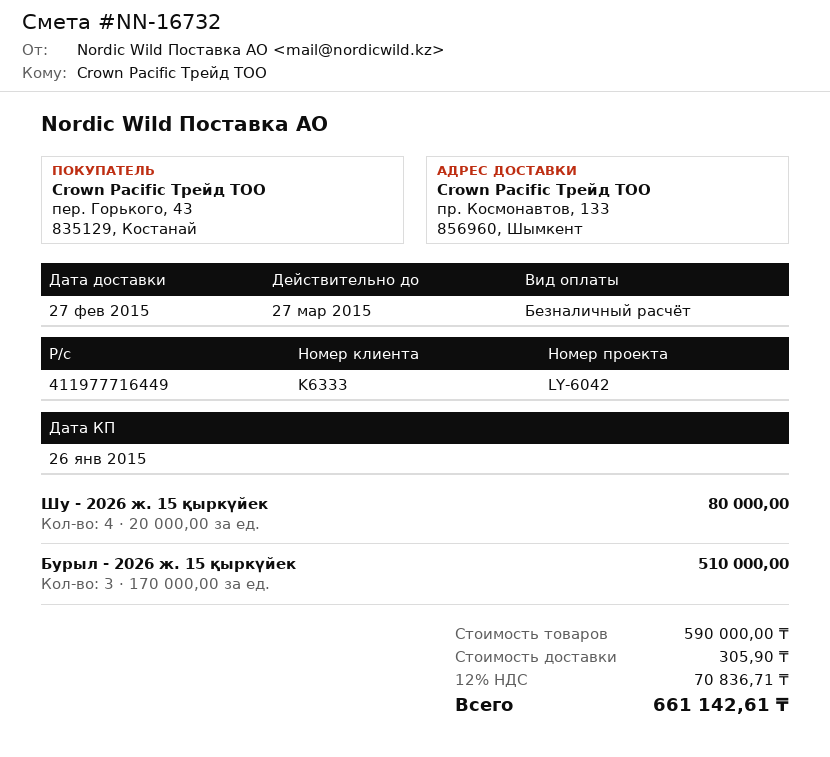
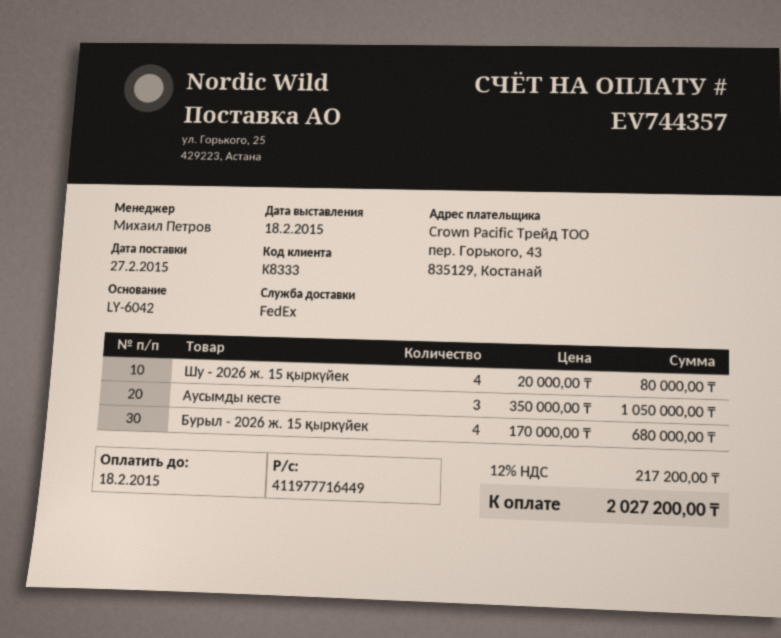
customer number: K6333 -> K8333
Бурыл - 2026 ж. 15 қыркүйек: 3 x 170000.00 = 510000.00 -> 4 x 170000.00 = 680000.00
Аусымды кесте: none -> 3 x 350000.00 = 1050000.00
shipping: 305.90 -> none
tax: 12% = 70836.71 -> 12% = 217200.00
total: 661142.61 -> 2027200.00

